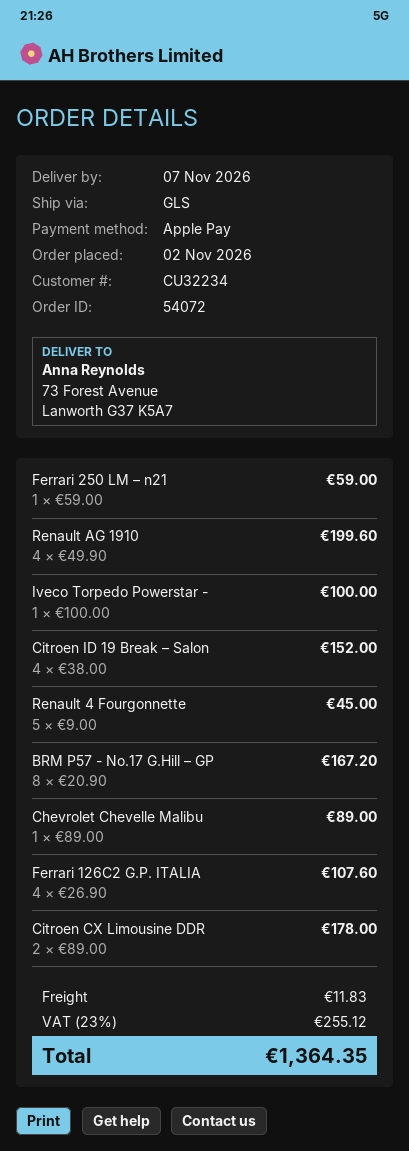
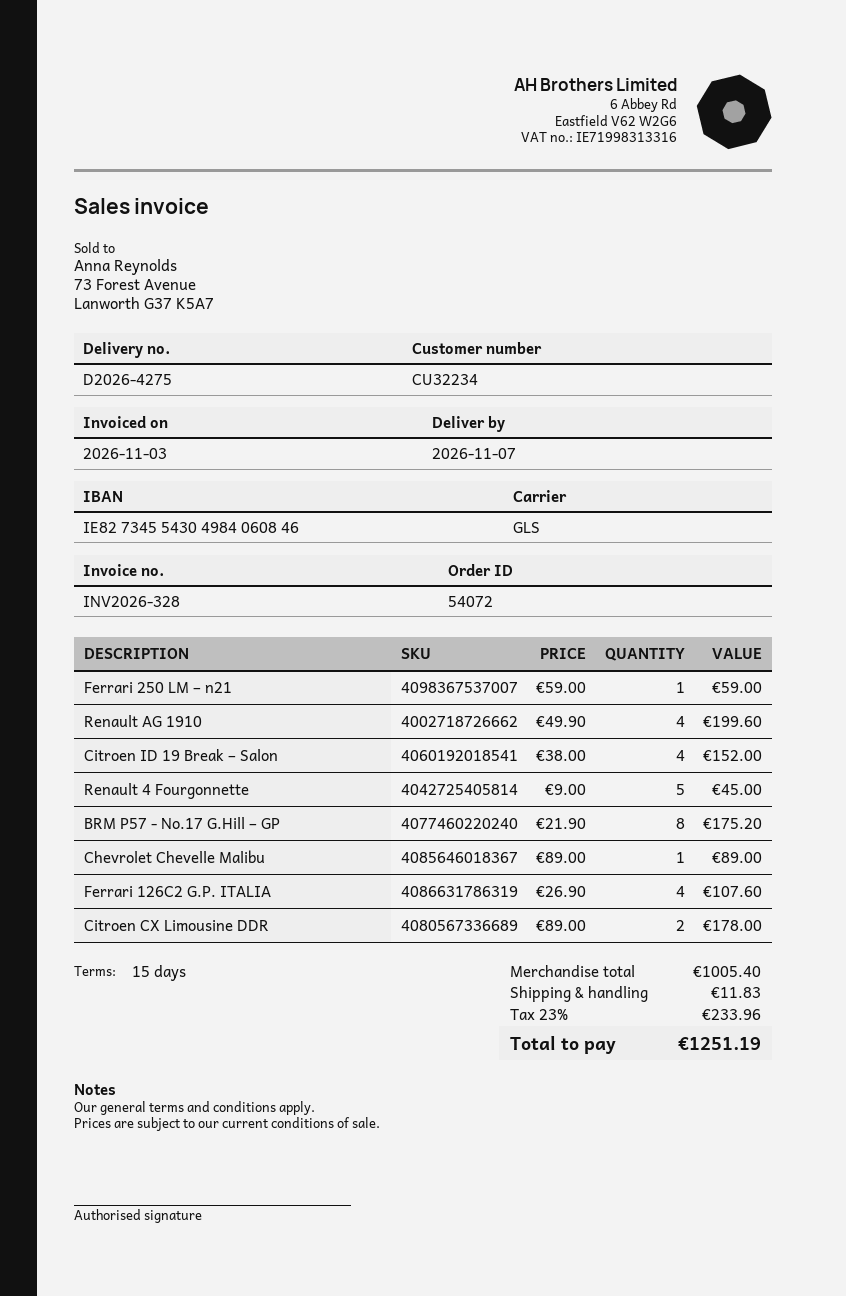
Iveco Torpedo Powerstar -: 1 x 100.00 = 100.00 -> none
BRM P57 - No.17 G.Hill – GP: 8 x 20.90 = 167.20 -> 8 x 21.90 = 175.20
tax: 23% = 255.12 -> 23% = 233.96
total: 1364.35 -> 1251.19

